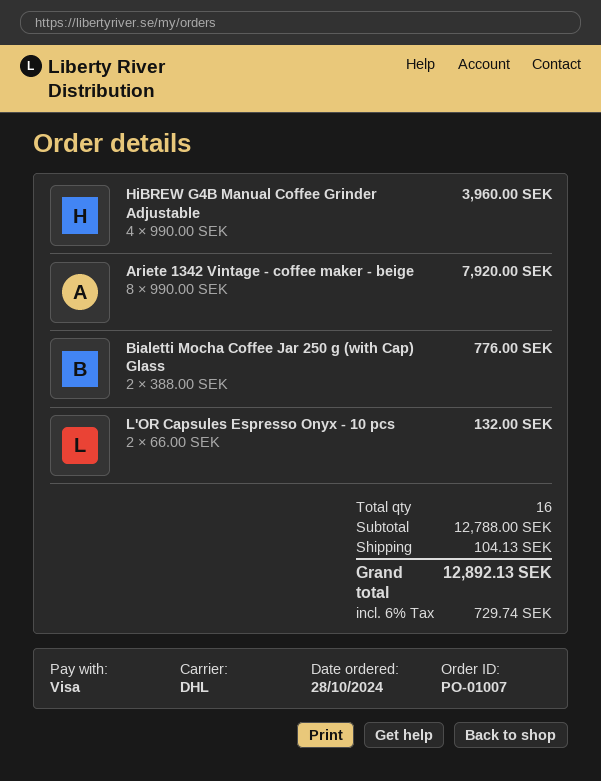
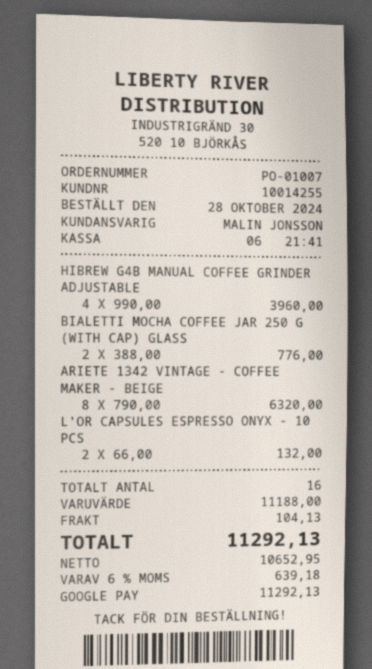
payment method: Visa -> Google Pay
Ariete 1342 Vintage - coffee maker - beige: 8 x 990.00 = 7920.00 -> 8 x 790.00 = 6320.00
subtotal: 12788.00 -> 11188.00
tax: 6% = 729.74 -> 6% = 639.18
total: 12892.13 -> 11292.13

